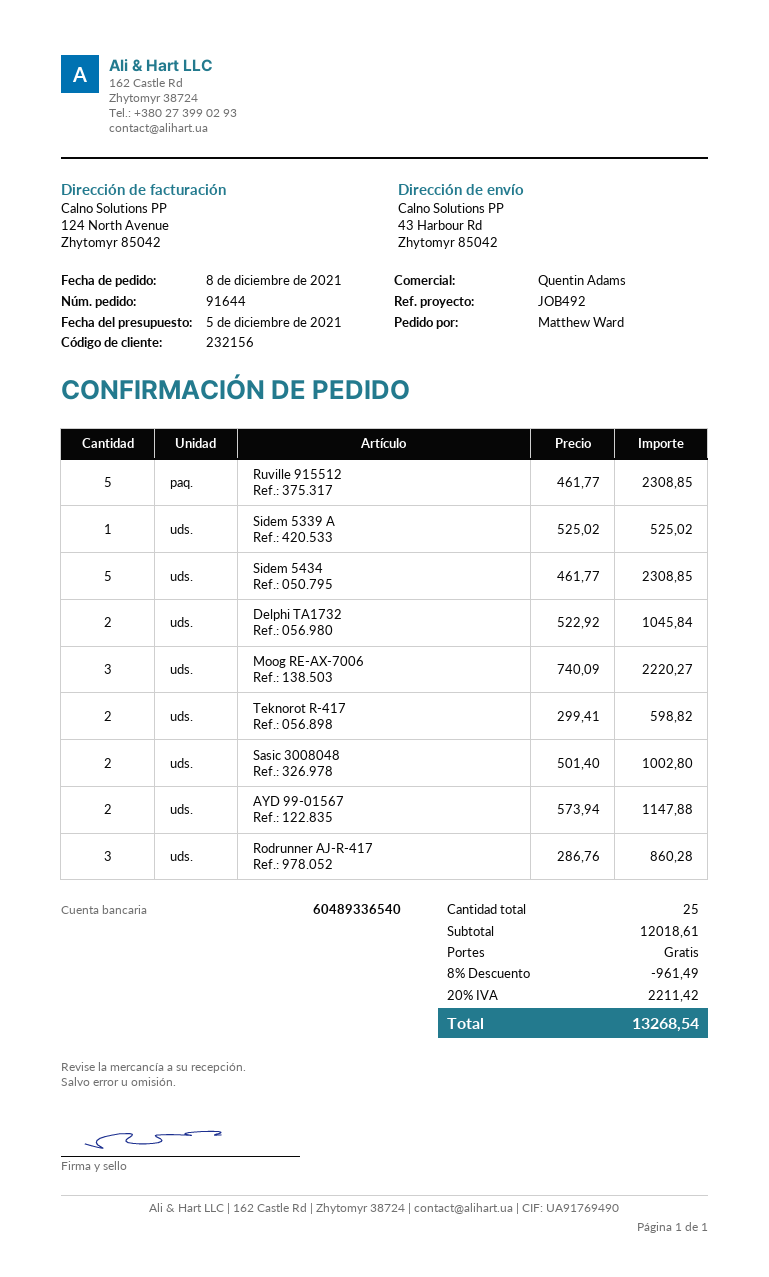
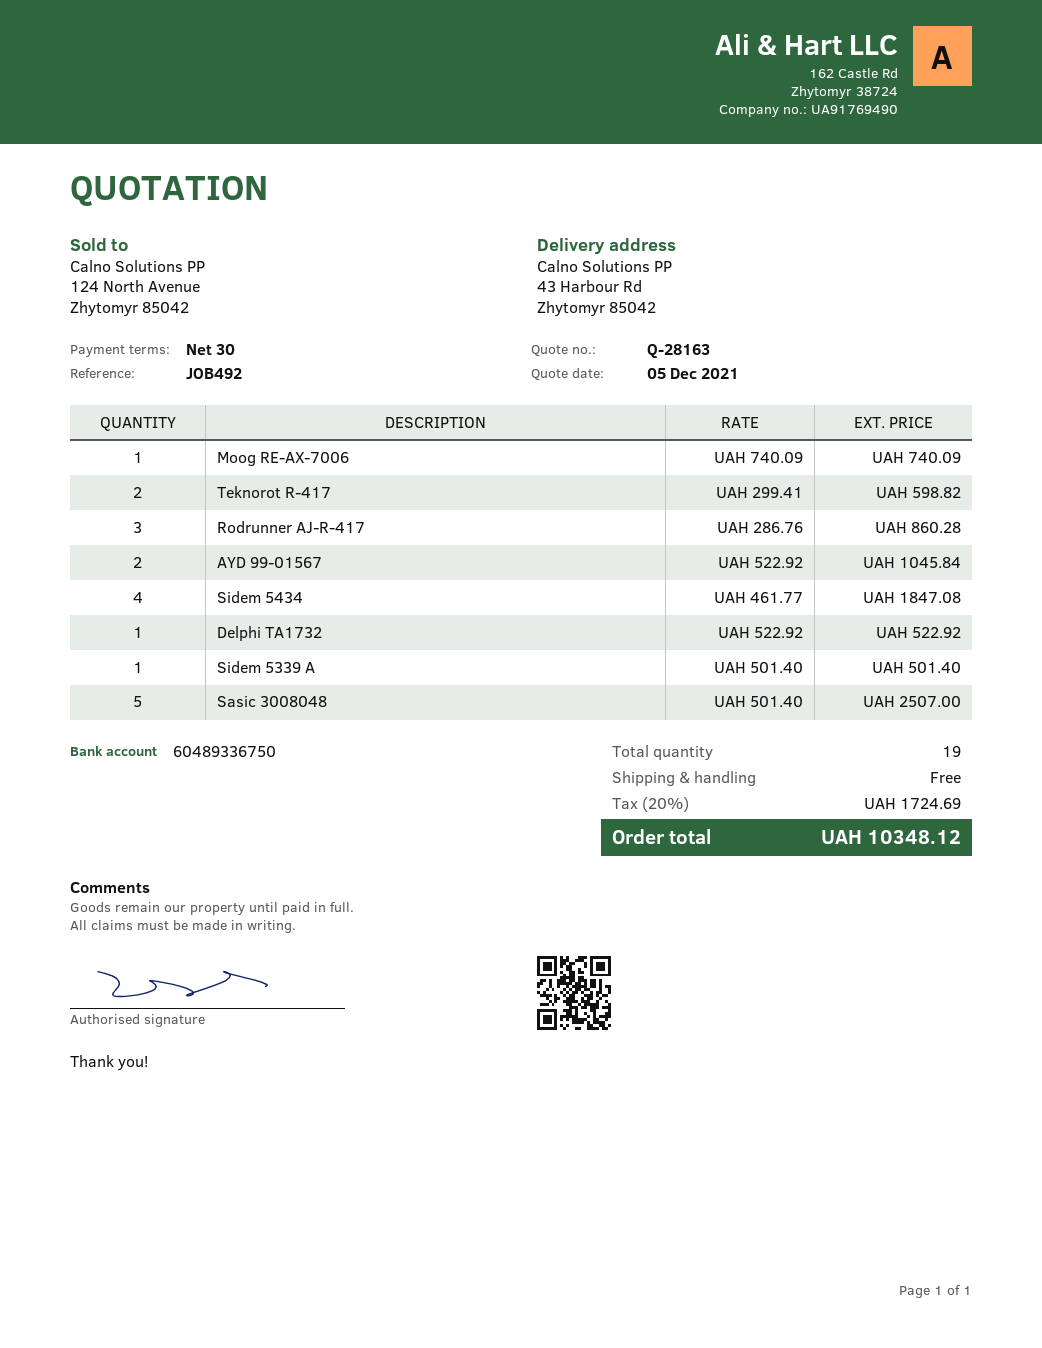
bank account: 60489336540 -> 60489336750
Ruville 915512: 5 x 461.77 = 2308.85 -> none
Sidem 5339 A: 1 x 525.02 = 525.02 -> 1 x 501.40 = 501.40
Sidem 5434: 5 x 461.77 = 2308.85 -> 4 x 461.77 = 1847.08
Delphi TA1732: 2 x 522.92 = 1045.84 -> 1 x 522.92 = 522.92
Moog RE-AX-7006: 3 x 740.09 = 2220.27 -> 1 x 740.09 = 740.09
Sasic 3008048: 2 x 501.40 = 1002.80 -> 5 x 501.40 = 2507.00
AYD 99-01567: 2 x 573.94 = 1147.88 -> 2 x 522.92 = 1045.84
total quantity: 25 -> 19
discount: 8% = 961.49 -> none
tax: 20% = 2211.42 -> 20% = 1724.69
total: 13268.54 -> 10348.12

